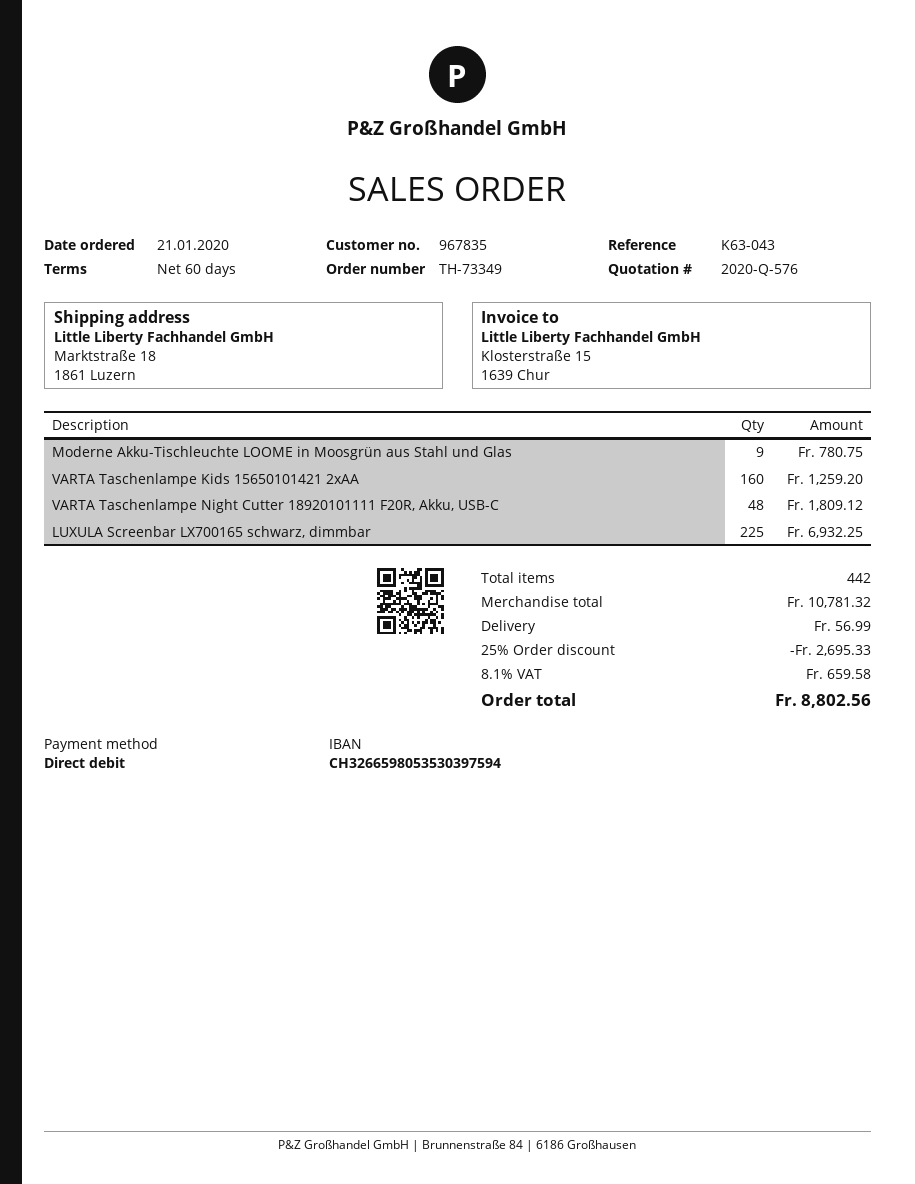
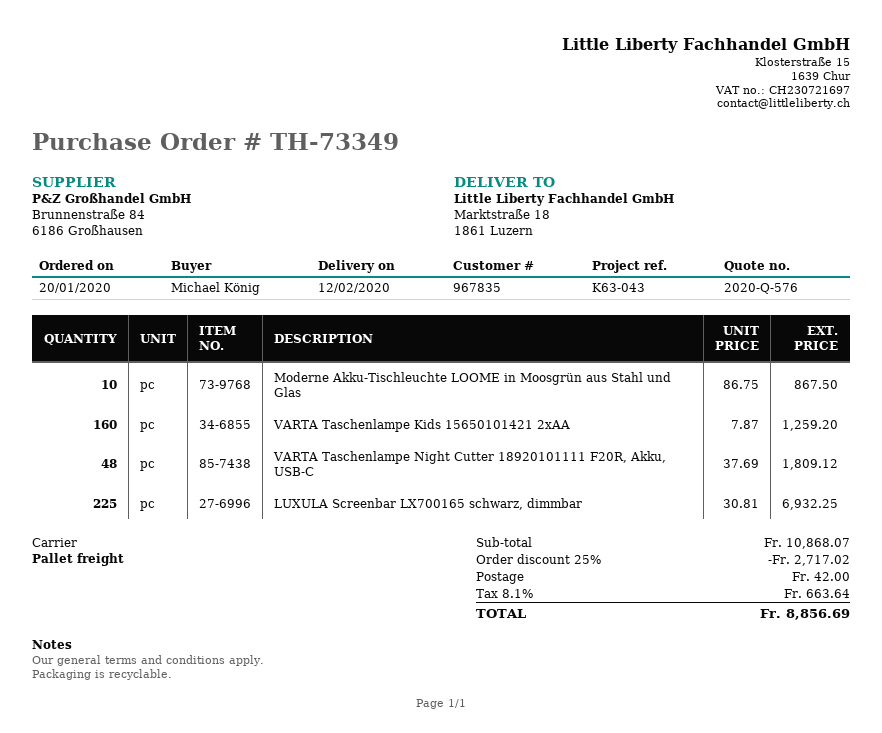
order date: 2020-01-21 -> 2020-01-20
Moderne Akku-Tischleuchte LOOME in Moosgrün aus Stahl und Glas: 9 for 780.75 -> 10 for 867.50
subtotal: 10781.32 -> 10868.07
discount: 25% = 2695.33 -> 25% = 2717.02
shipping: 56.99 -> 42.00
tax: 8.1% = 659.58 -> 8.1% = 663.64
total: 8802.56 -> 8856.69

